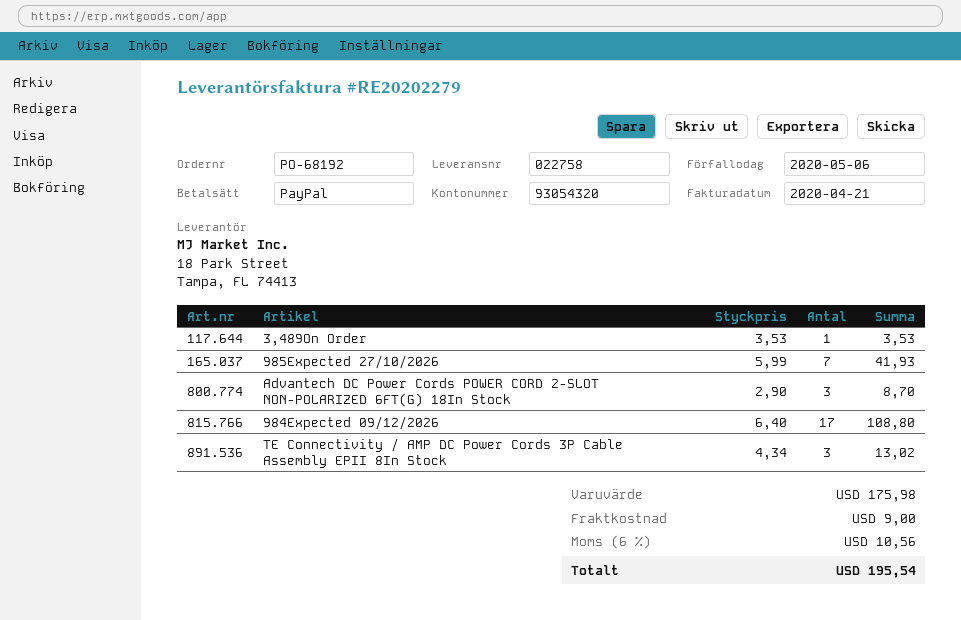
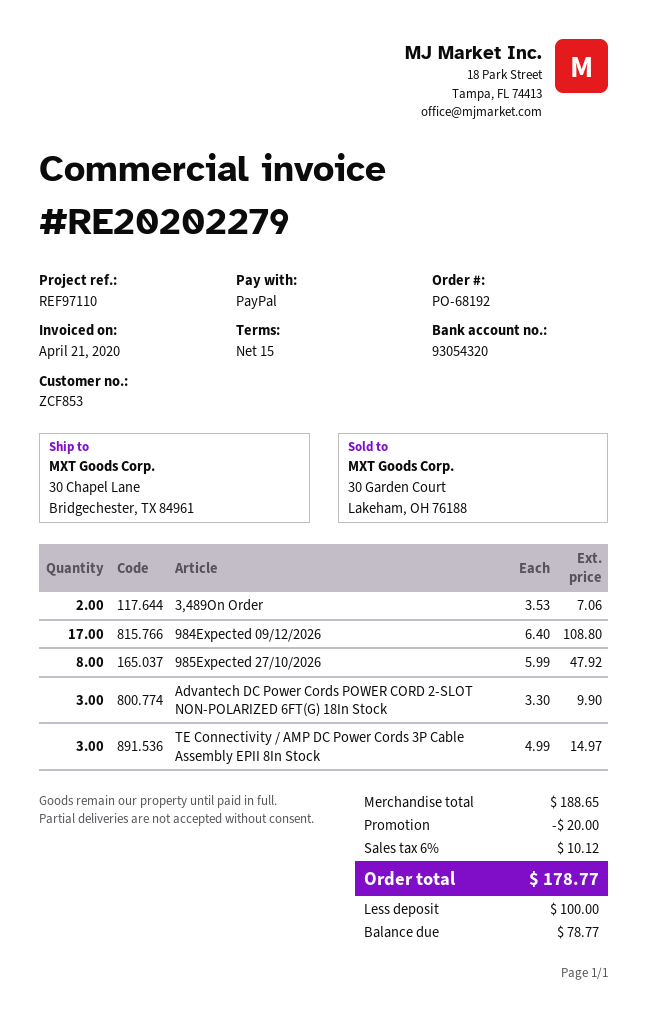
3,489On Order: 1 x 3.53 = 3.53 -> 2 x 3.53 = 7.06
985Expected 27/10/2026: 7 x 5.99 = 41.93 -> 8 x 5.99 = 47.92
Advantech DC Power Cords POWER CORD 2-SLOT NON-POLARIZED 6FT(G) 18In Stock: 3 x 2.90 = 8.70 -> 3 x 3.30 = 9.90
TE Connectivity / AMP DC Power Cords 3P Cable Assembly EPII 8In Stock: 3 x 4.34 = 13.02 -> 3 x 4.99 = 14.97
subtotal: 175.98 -> 188.65
discount: none -> 20.00
shipping: 9.00 -> none
tax: 6% = 10.56 -> 6% = 10.12
total: 195.54 -> 178.77

